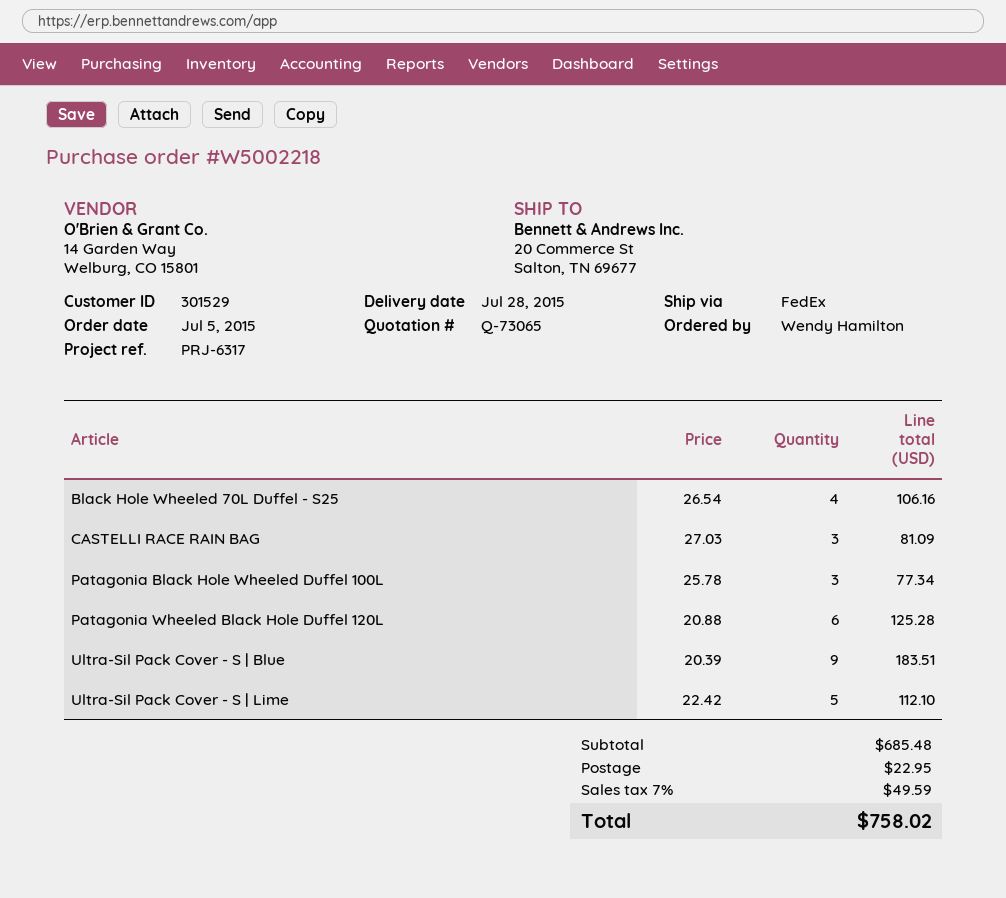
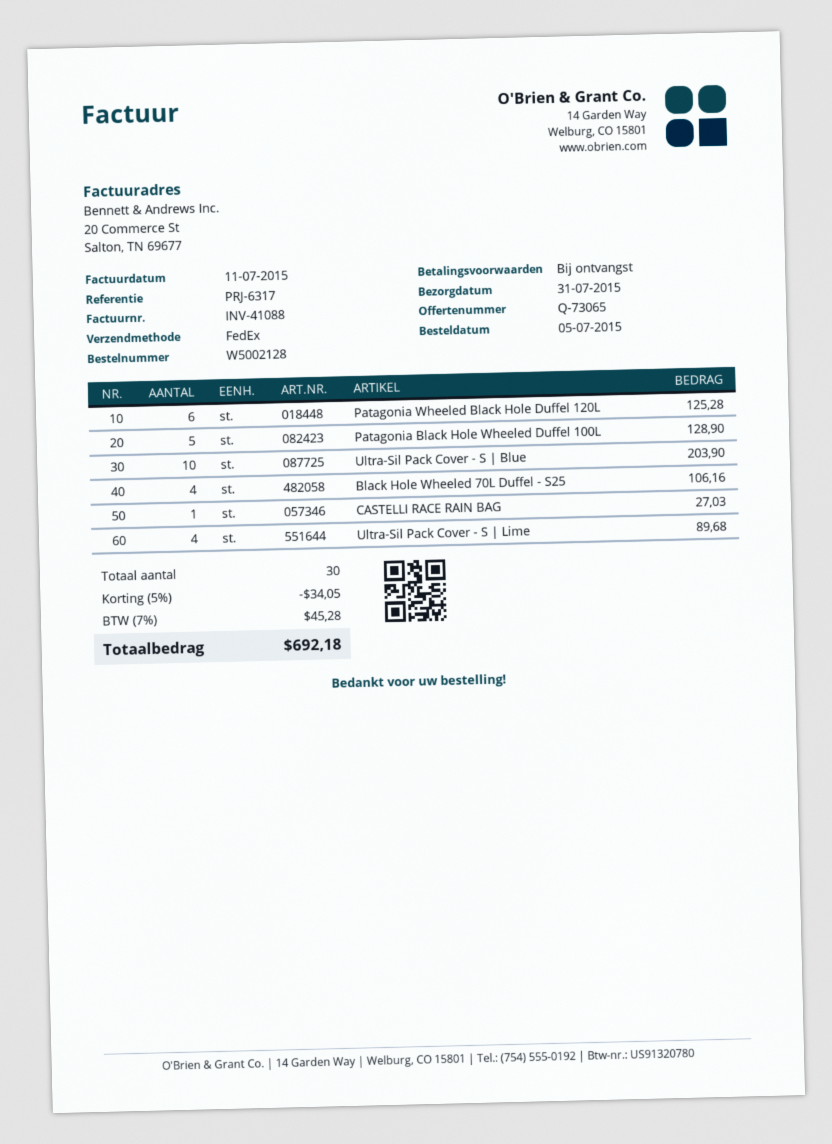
order number: W5002218 -> W5002128
delivery date: 2015-07-28 -> 2015-07-31
CASTELLI RACE RAIN BAG: 3 for 81.09 -> 1 for 27.03
Patagonia Black Hole Wheeled Duffel 100L: 3 for 77.34 -> 5 for 128.90
Ultra-Sil Pack Cover - S | Blue: 9 for 183.51 -> 10 for 203.90
Ultra-Sil Pack Cover - S | Lime: 5 for 112.10 -> 4 for 89.68
discount: none -> 5% = 34.05
shipping: 22.95 -> none
tax: 7% = 49.59 -> 7% = 45.28
total: 758.02 -> 692.18

